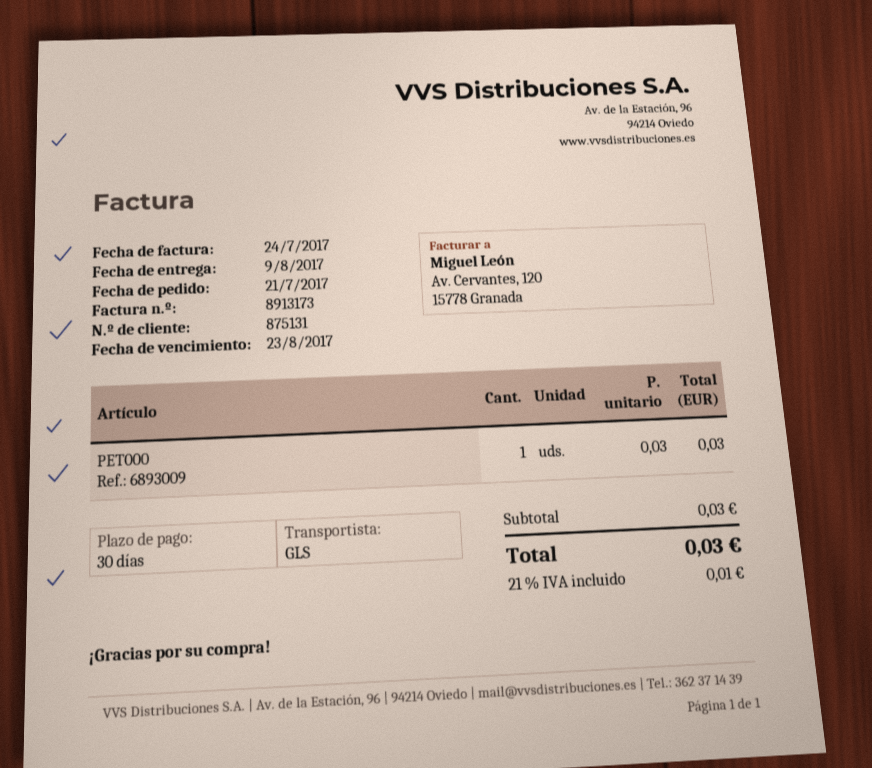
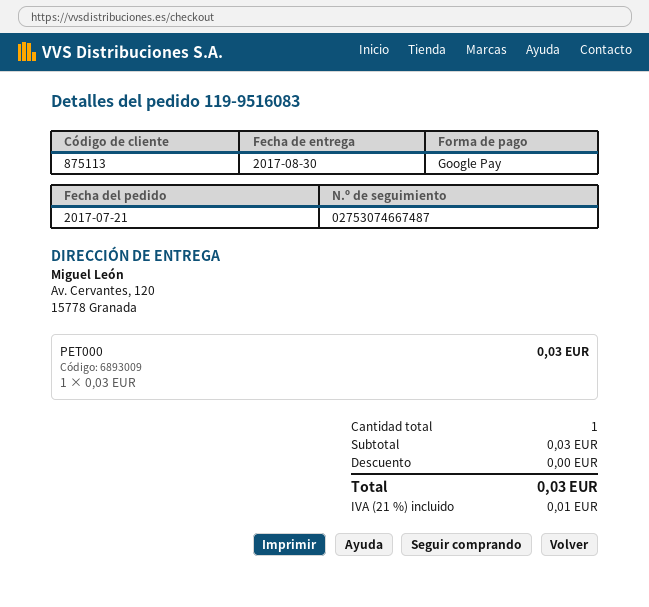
delivery date: 2017-08-09 -> 2017-08-30
customer number: 875131 -> 875113
discount: none -> 0.00

